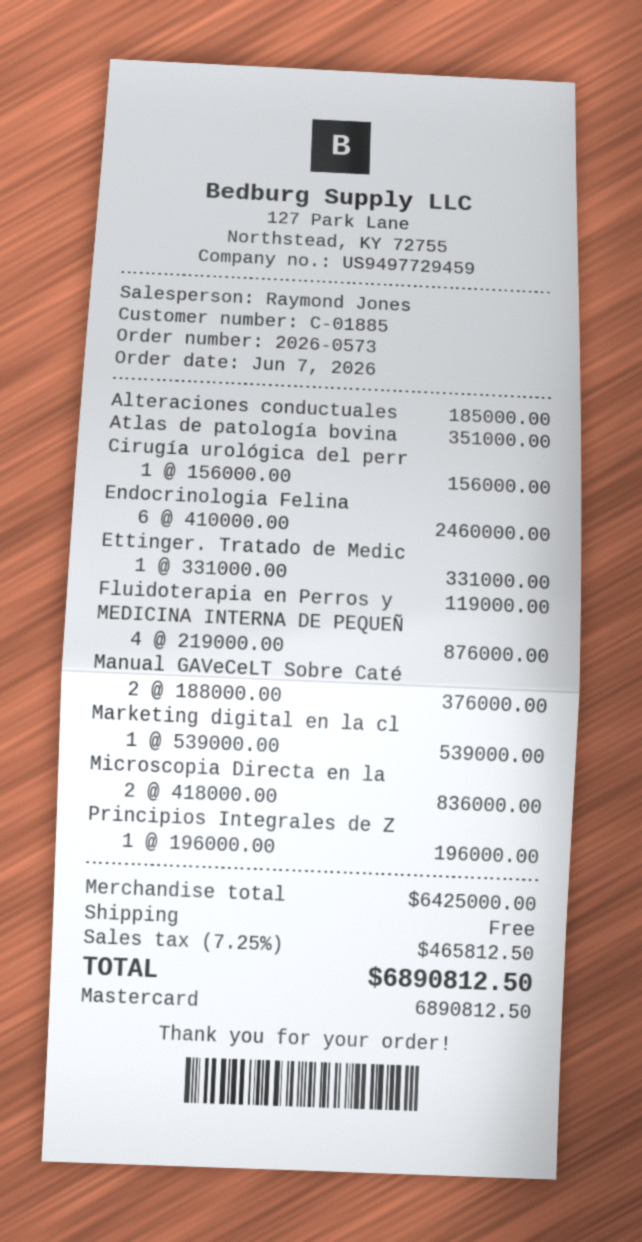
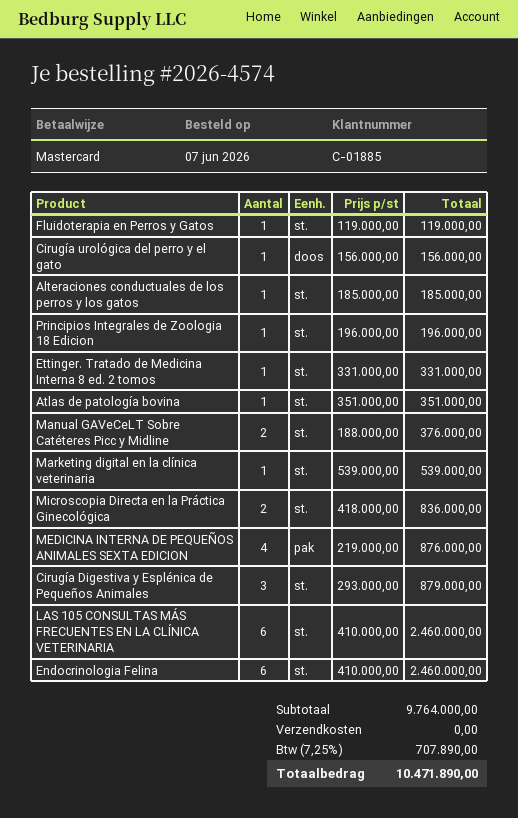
order number: 2026-0573 -> 2026-4574
Cirugía Digestiva y Esplénica de Pequeños Animales: none -> 3 x 293000.00 = 879000.00
LAS 105 CONSULTAS MÁS FRECUENTES EN LA CLÍNICA VETERINARIA: none -> 6 x 410000.00 = 2460000.00
subtotal: 6425000.00 -> 9764000.00
tax: 7.25% = 465812.50 -> 7.25% = 707890.00
total: 6890812.50 -> 10471890.00

